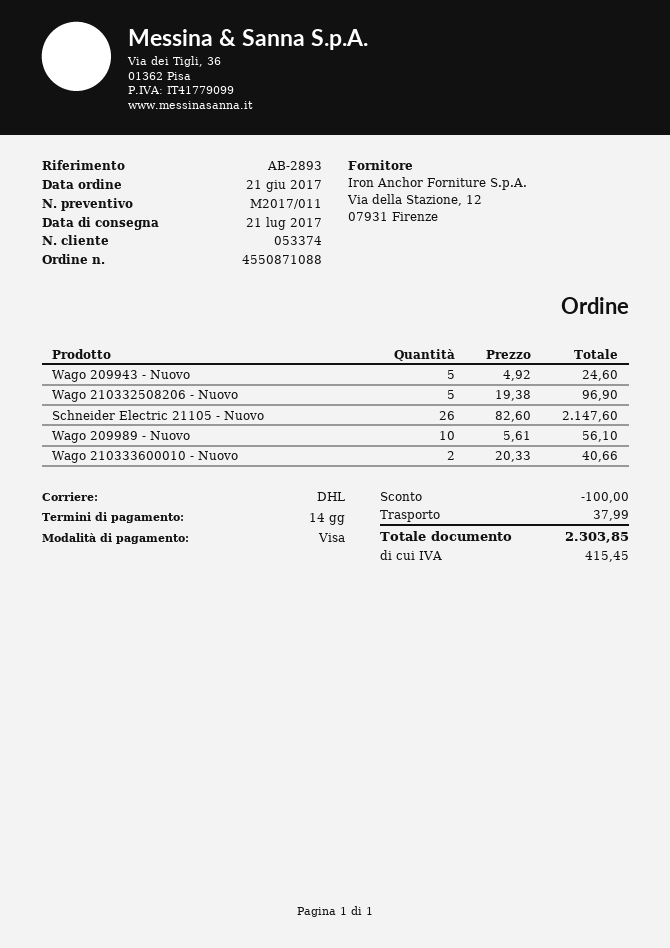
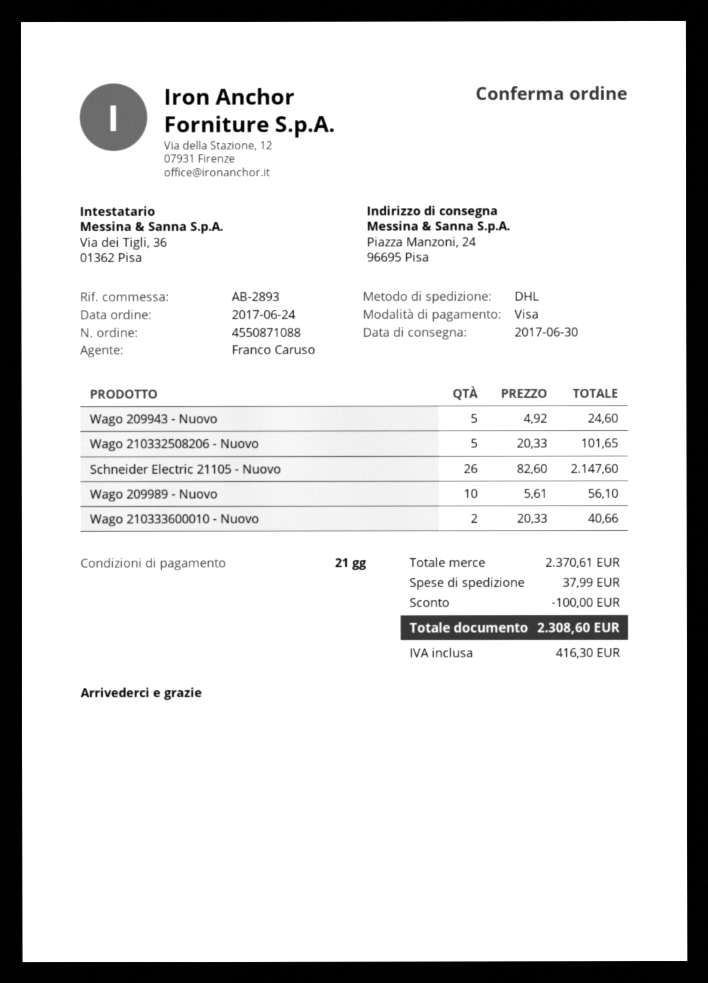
order date: 2017-06-21 -> 2017-06-24
delivery date: 2017-07-21 -> 2017-06-30
payment terms: 14 days -> 21 days
Wago 210332508206 - Nuovo: 5 x 19.38 = 96.90 -> 5 x 20.33 = 101.65
tax: 415.45 -> 416.30
total: 2303.85 -> 2308.60

